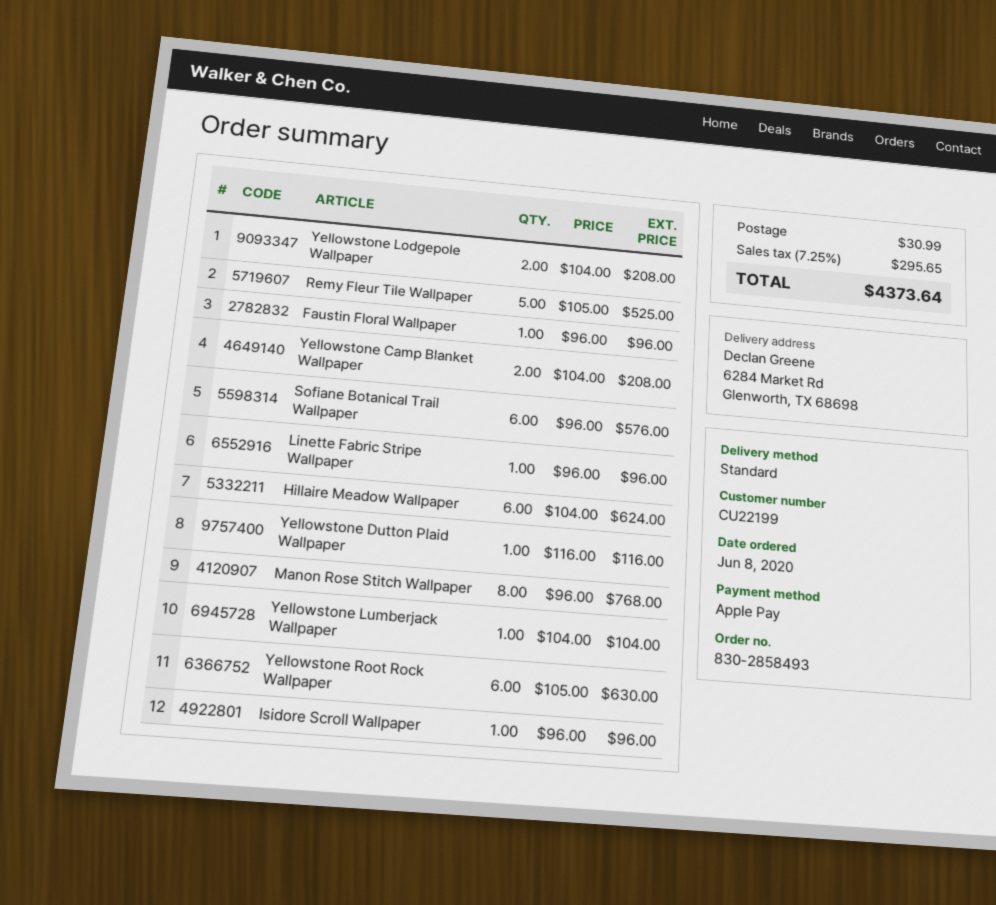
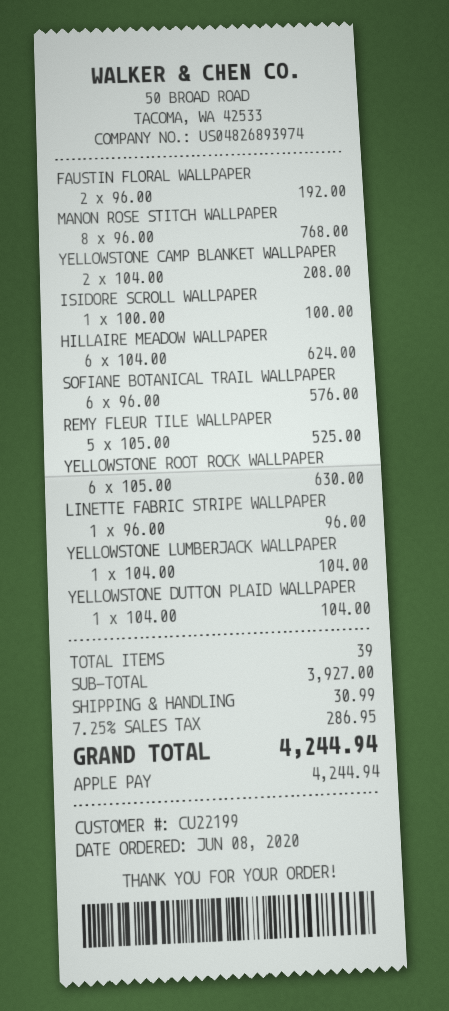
Yellowstone Lodgepole Wallpaper: 2 x 104.00 = 208.00 -> none
Faustin Floral Wallpaper: 1 x 96.00 = 96.00 -> 2 x 96.00 = 192.00
Yellowstone Dutton Plaid Wallpaper: 1 x 116.00 = 116.00 -> 1 x 104.00 = 104.00
Isidore Scroll Wallpaper: 1 x 96.00 = 96.00 -> 1 x 100.00 = 100.00
tax: 7.25% = 295.65 -> 7.25% = 286.95
total: 4373.64 -> 4244.94

